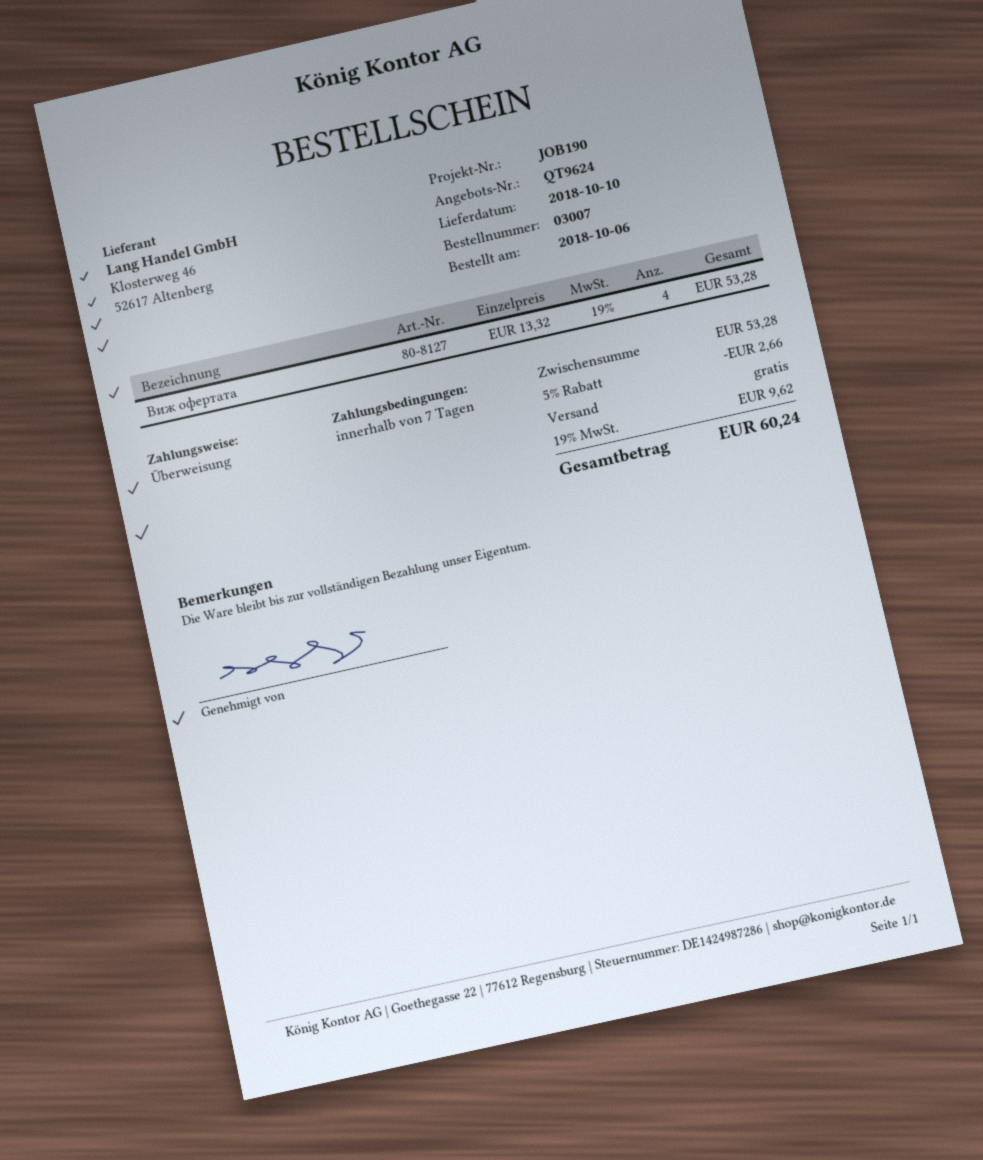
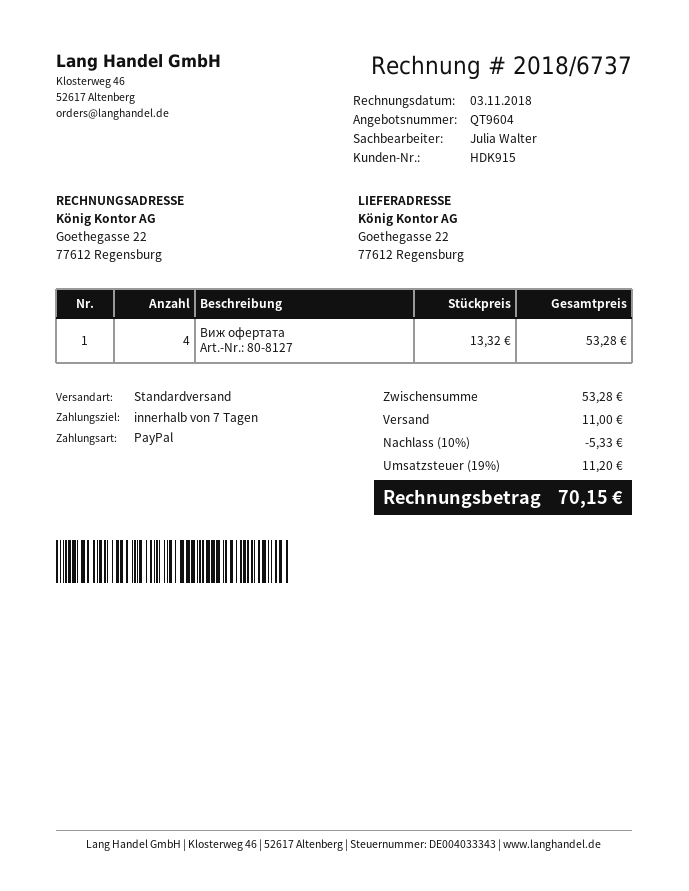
quote number: QT9624 -> QT9604
payment method: bank transfer -> PayPal
discount: 5% = 2.66 -> 10% = 5.33
shipping: 0.00 -> 11.00
tax: 19% = 9.62 -> 19% = 11.20
total: 60.24 -> 70.15

